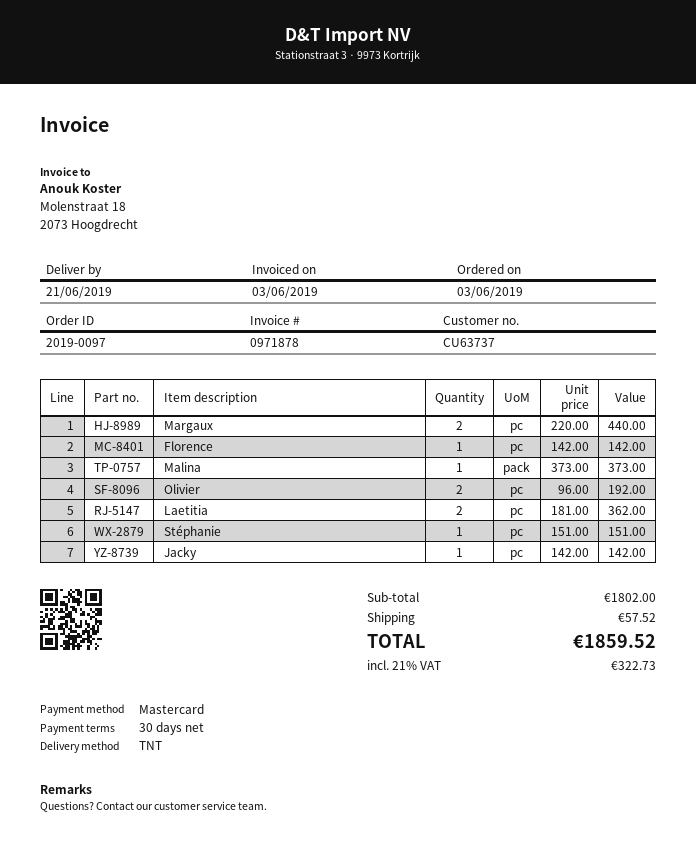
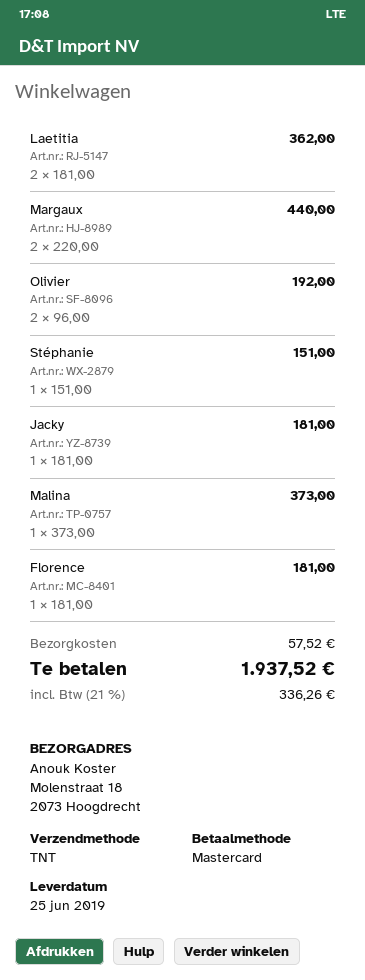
delivery date: 2019-06-21 -> 2019-06-25
Florence: 1 x 142.00 = 142.00 -> 1 x 181.00 = 181.00
Jacky: 1 x 142.00 = 142.00 -> 1 x 181.00 = 181.00
tax: 21% = 322.73 -> 21% = 336.26
total: 1859.52 -> 1937.52

